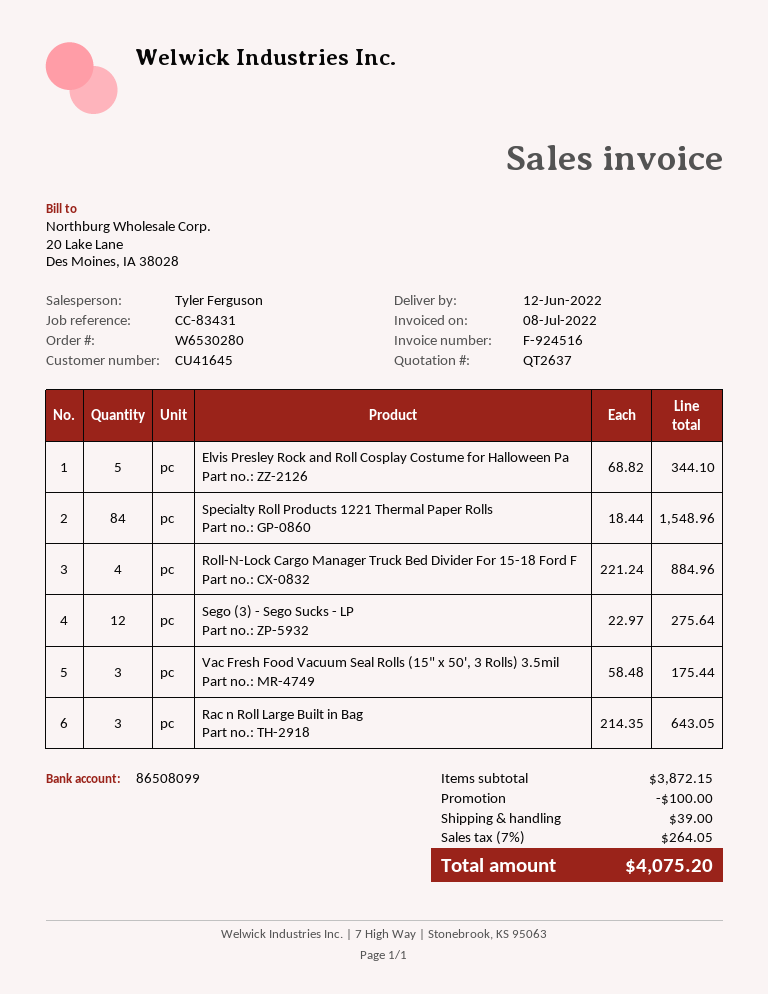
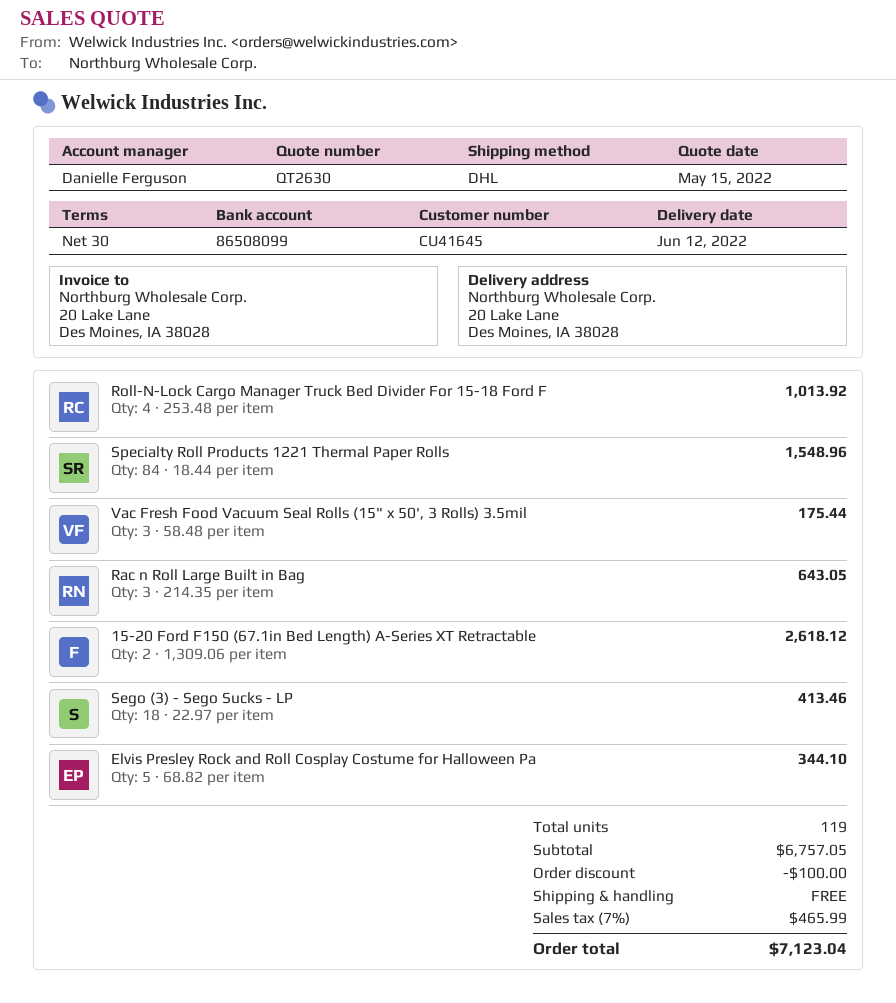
quote number: QT2637 -> QT2630
sales rep: Tyler Ferguson -> Danielle Ferguson
Roll-N-Lock Cargo Manager Truck Bed Divider For 15-18 Ford F: 4 x 221.24 = 884.96 -> 4 x 253.48 = 1013.92
Sego (3) - Sego Sucks - LP: 12 x 22.97 = 275.64 -> 18 x 22.97 = 413.46
15-20 Ford F150 (67.1in Bed Length) A-Series XT Retractable: none -> 2 x 1309.06 = 2618.12
subtotal: 3872.15 -> 6757.05
shipping: 39.00 -> 0.00
tax: 7% = 264.05 -> 7% = 465.99
total: 4075.20 -> 7123.04

